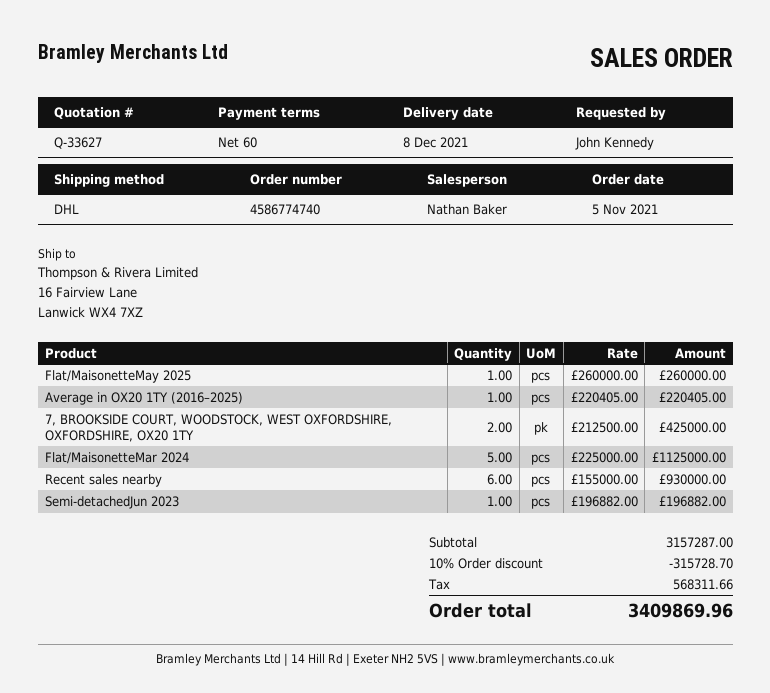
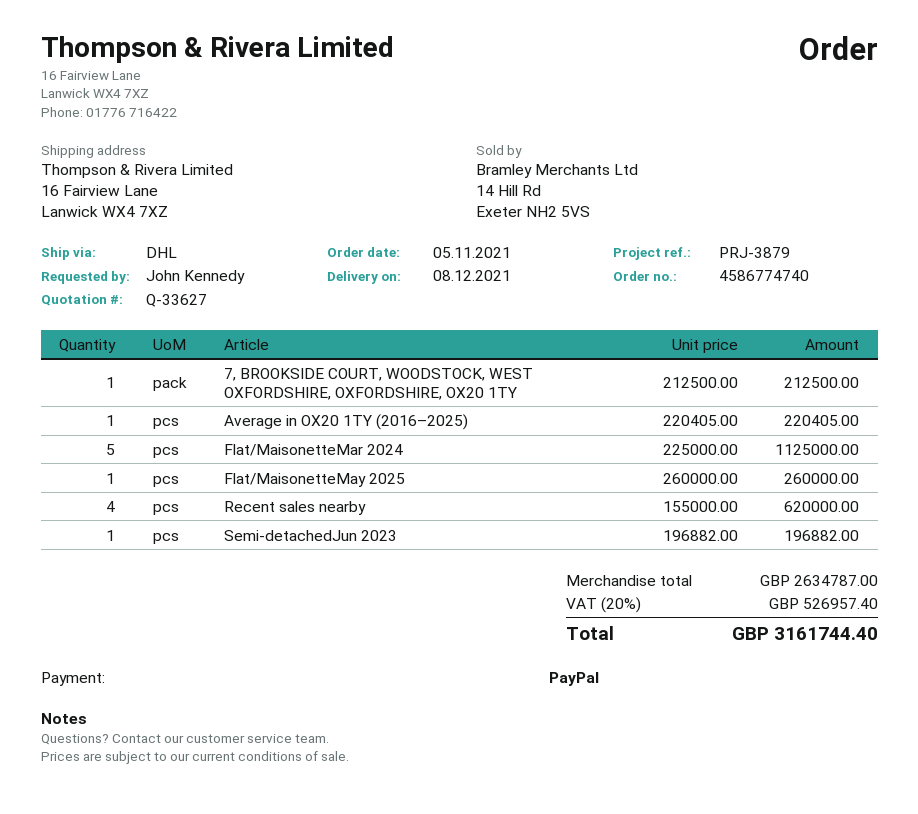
7, BROOKSIDE COURT, WOODSTOCK, WEST OXFORDSHIRE, OXFORDSHIRE, OX20 1TY: 2 x 212500.00 = 425000.00 -> 1 x 212500.00 = 212500.00
Recent sales nearby: 6 x 155000.00 = 930000.00 -> 4 x 155000.00 = 620000.00
subtotal: 3157287.00 -> 2634787.00
discount: 10% = 315728.70 -> none
tax: 568311.66 -> 526957.40
total: 3409869.96 -> 3161744.40

